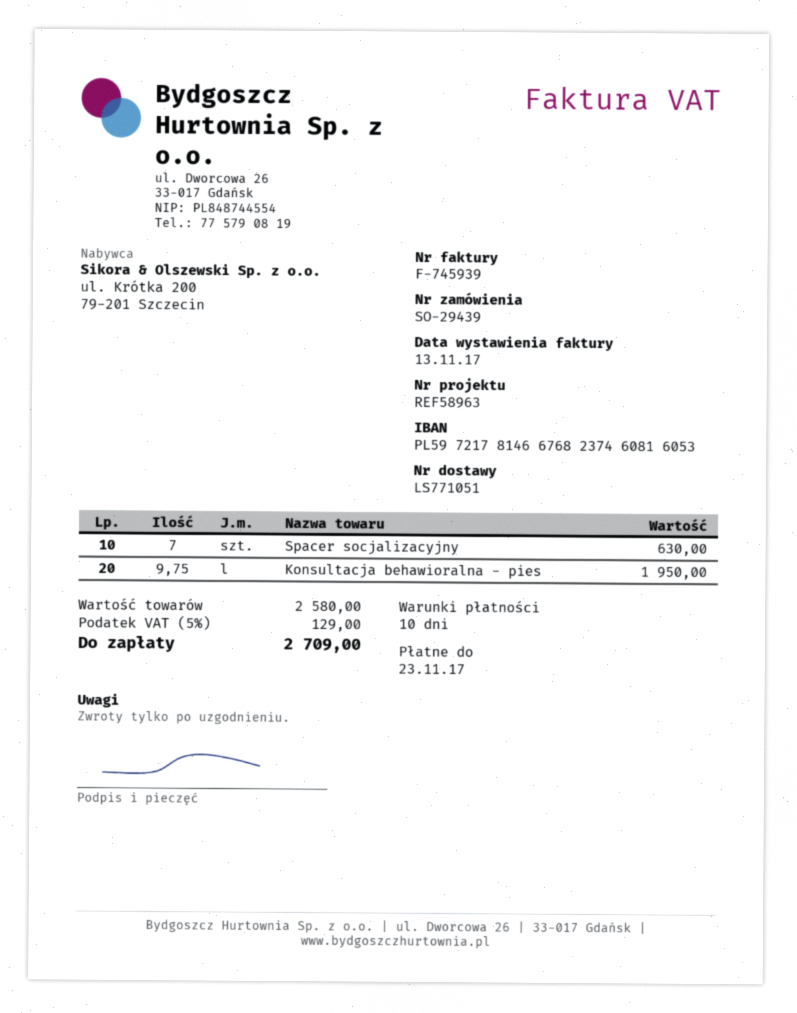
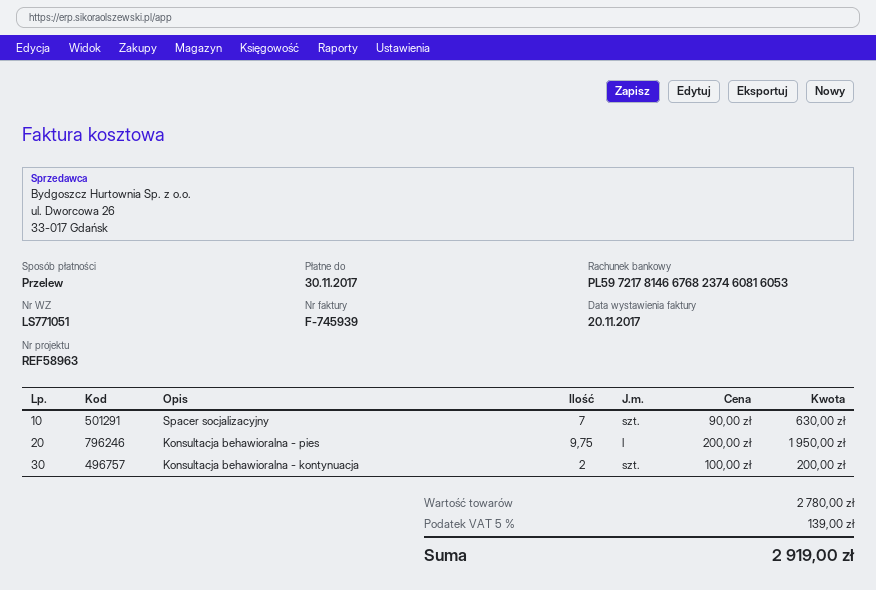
invoice date: 2017-11-13 -> 2017-11-20
due date: 2017-11-23 -> 2017-11-30
Konsultacja behawioralna - kontynuacja: none -> 2 for 200.00
subtotal: 2580.00 -> 2780.00
tax: 5% = 129.00 -> 5% = 139.00
total: 2709.00 -> 2919.00

